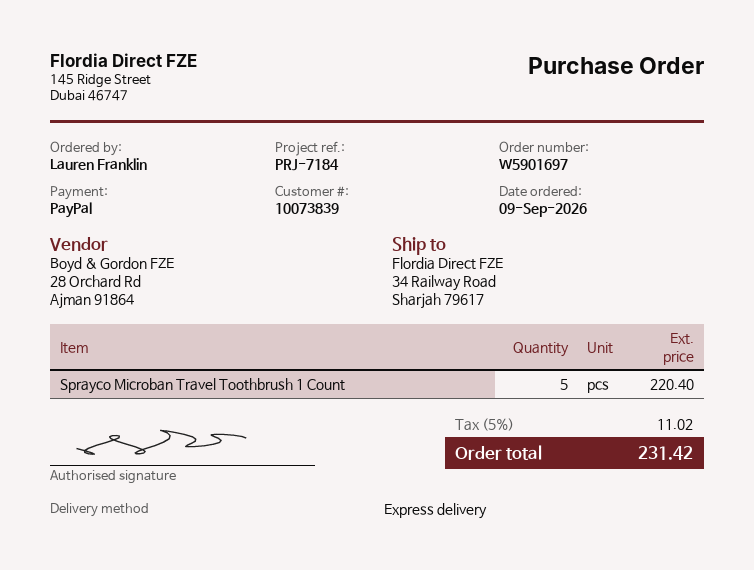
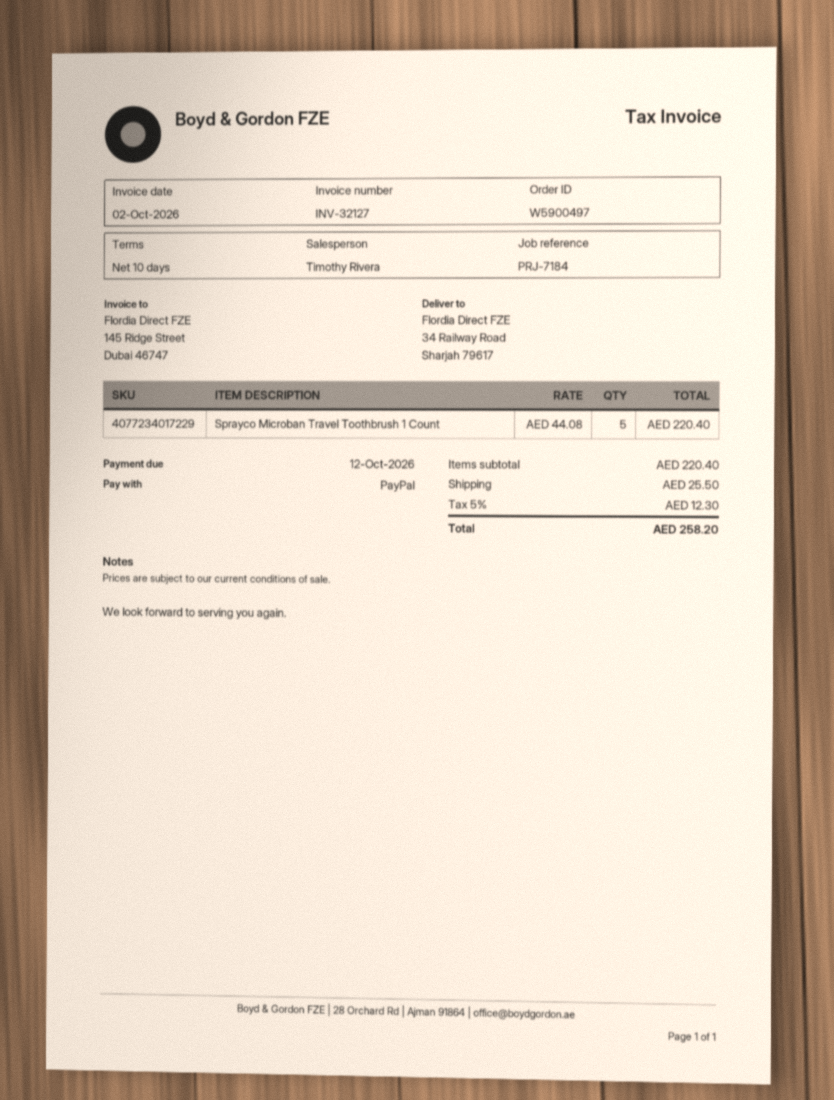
order number: W5901697 -> W5900497
shipping: none -> 25.50
tax: 5% = 11.02 -> 5% = 12.30
total: 231.42 -> 258.20

